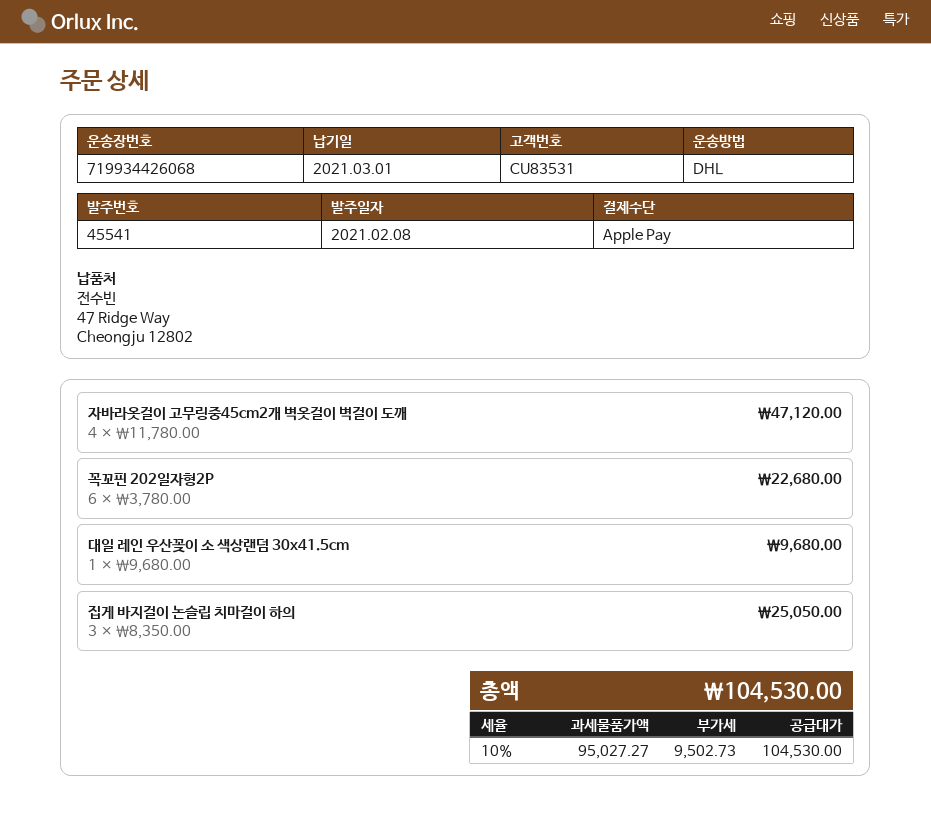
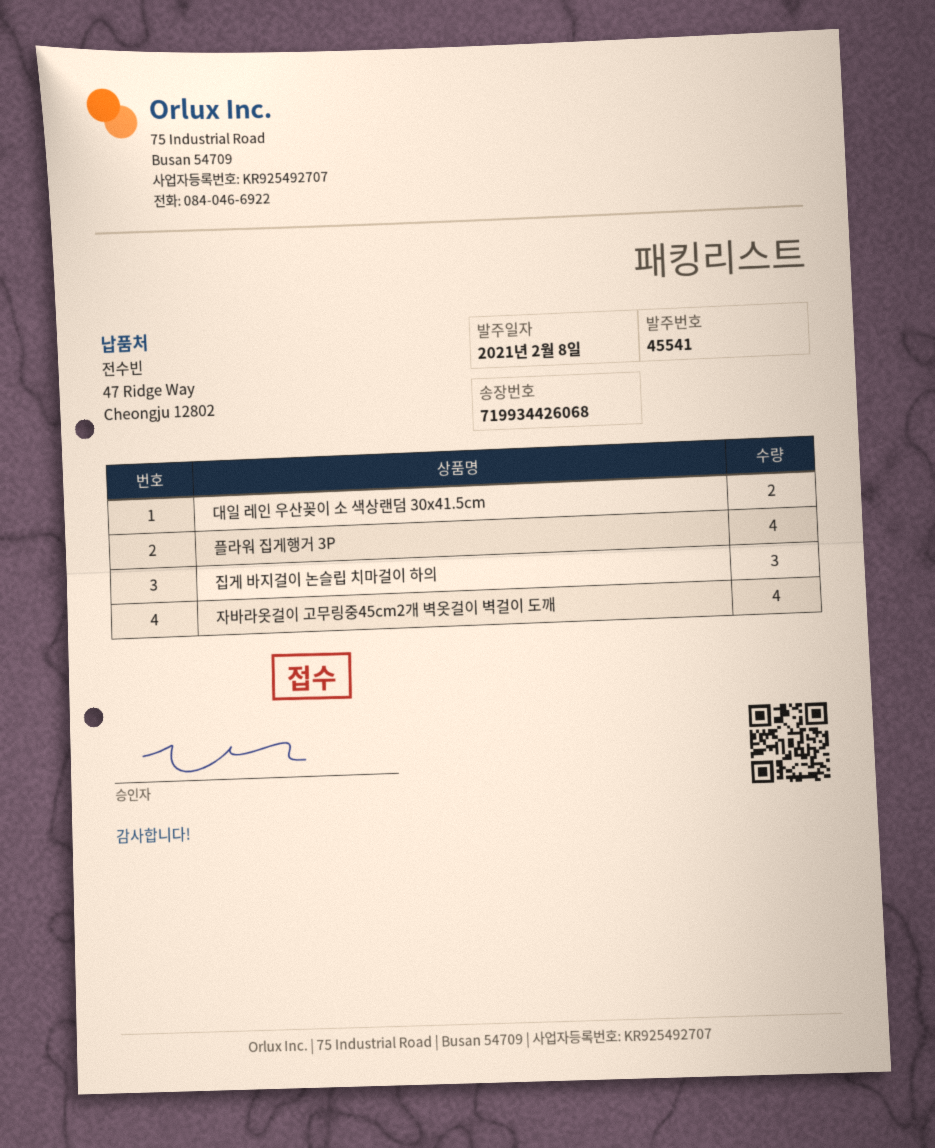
꼭꼬핀 202일자형2P: 6 -> none
대일 레인 우산꽂이 소 색상랜덤 30x41.5cm: 1 -> 2
플라워 집게행거 3P: none -> 4

